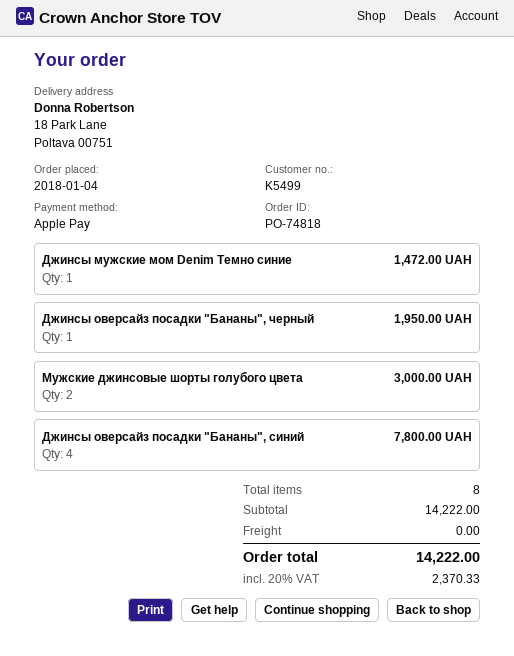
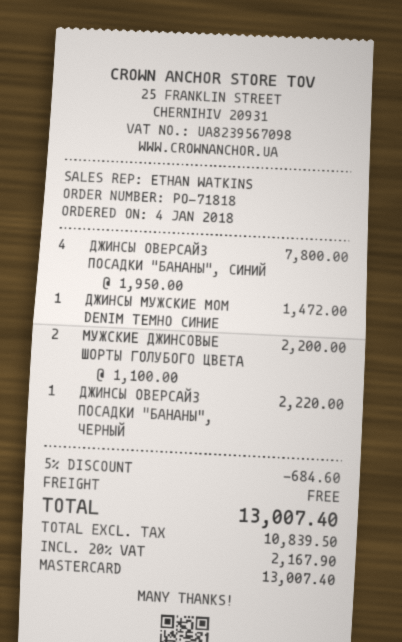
order number: PO-74818 -> PO-71818
payment method: Apple Pay -> Mastercard
Джинсы оверсайз посадки "Бананы", черный: 1 for 1950.00 -> 1 for 2220.00
Мужские джинсовые шорты голубого цвета: 2 for 3000.00 -> 2 for 2200.00
discount: none -> 5% = 684.60
tax: 20% = 2370.33 -> 20% = 2167.90
total: 14222.00 -> 13007.40

